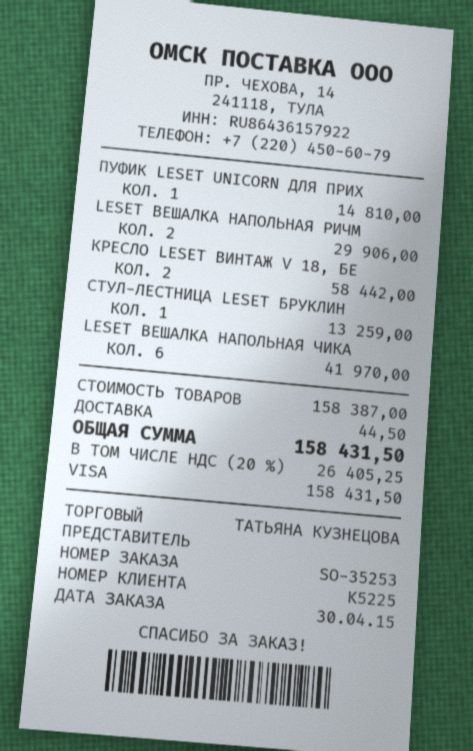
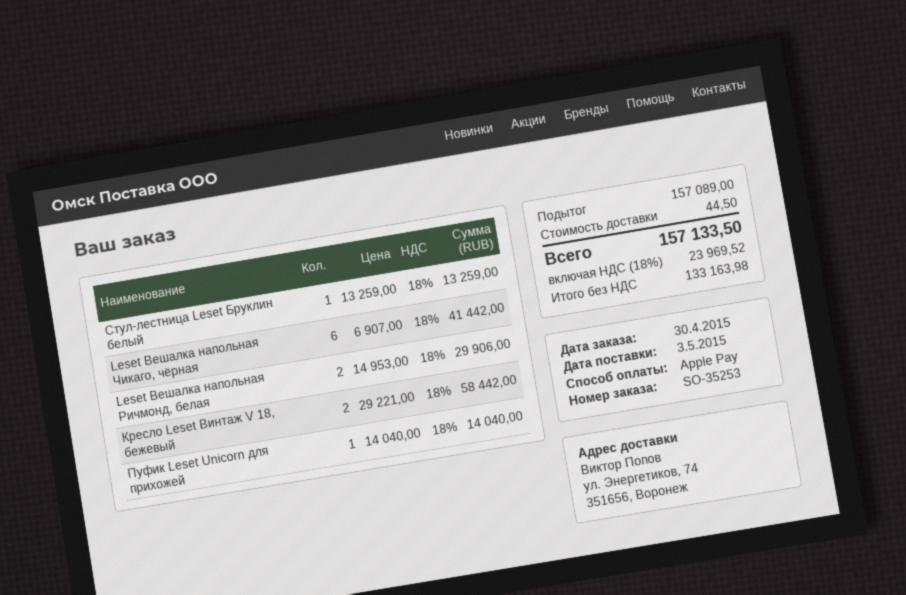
payment method: Visa -> Apple Pay
ПУФИК LESET UNICORN ДЛЯ ПРИХ: 1 for 14810.00 -> 1 for 14040.00
LESET ВЕШАЛКА НАПОЛЬНАЯ ЧИКА: 6 for 41970.00 -> 6 for 41442.00
subtotal: 158387.00 -> 157089.00
tax: 20% = 26405.25 -> 18% = 23969.52
total: 158431.50 -> 157133.50

